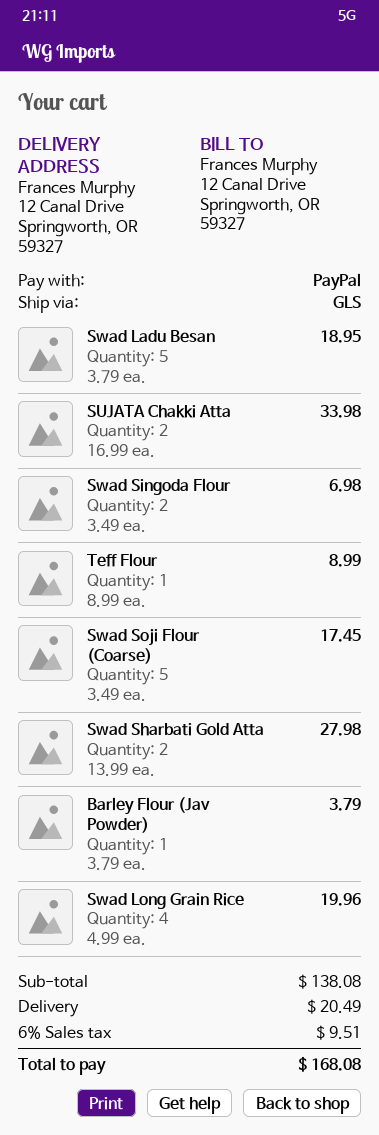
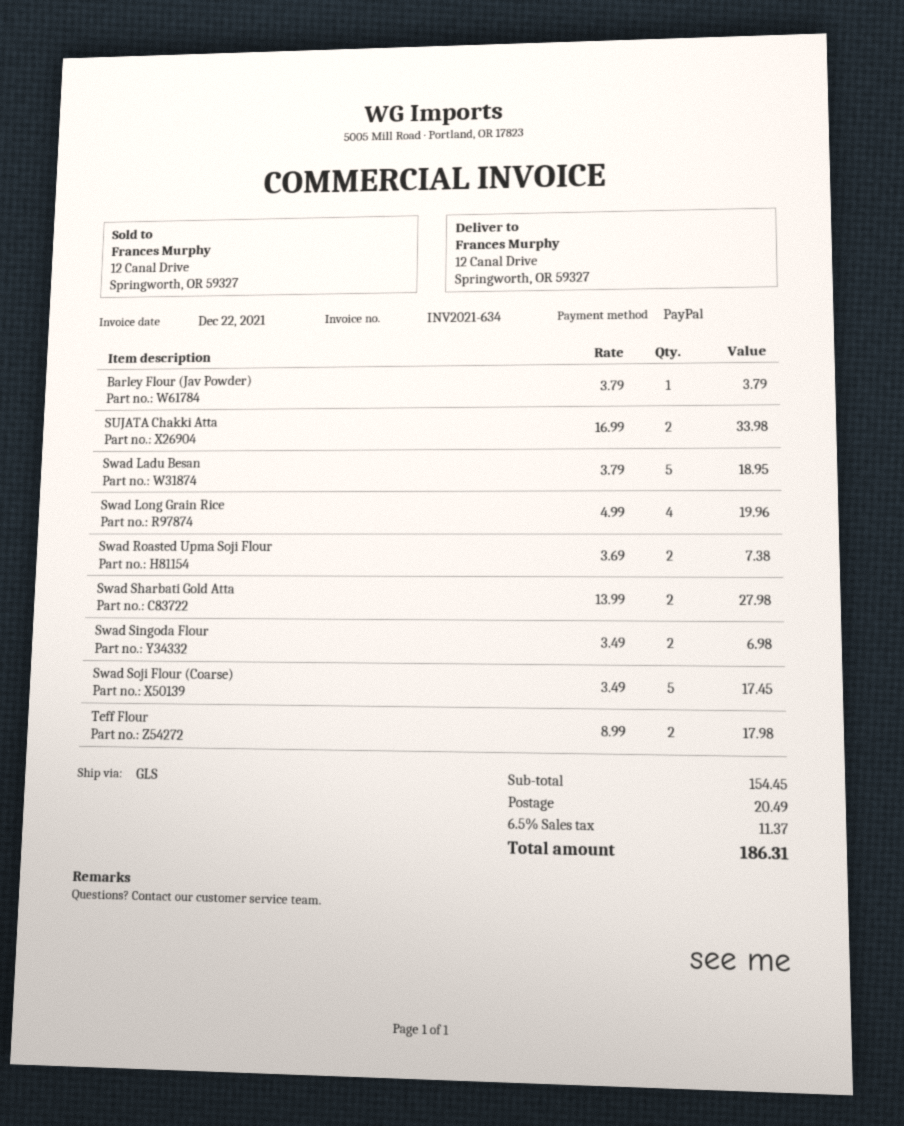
Teff Flour: 1 x 8.99 = 8.99 -> 2 x 8.99 = 17.98
Swad Roasted Upma Soji Flour: none -> 2 x 3.69 = 7.38
subtotal: 138.08 -> 154.45
tax: 6% = 9.51 -> 6.5% = 11.37
total: 168.08 -> 186.31

